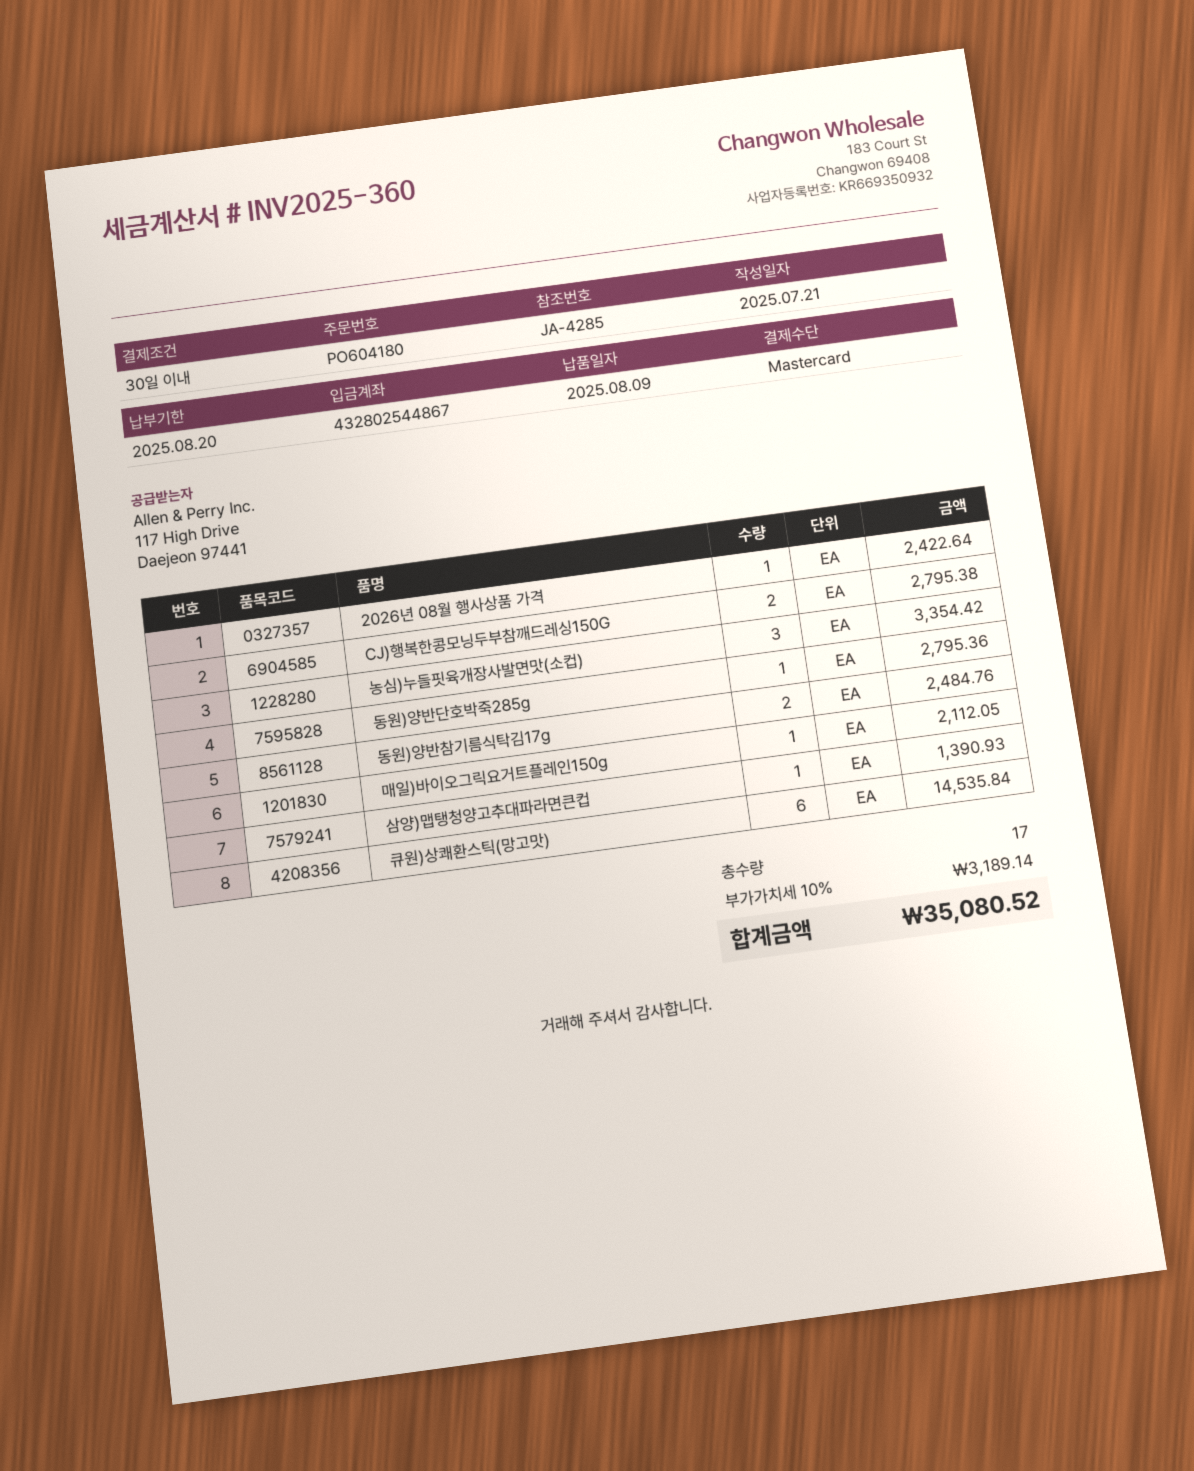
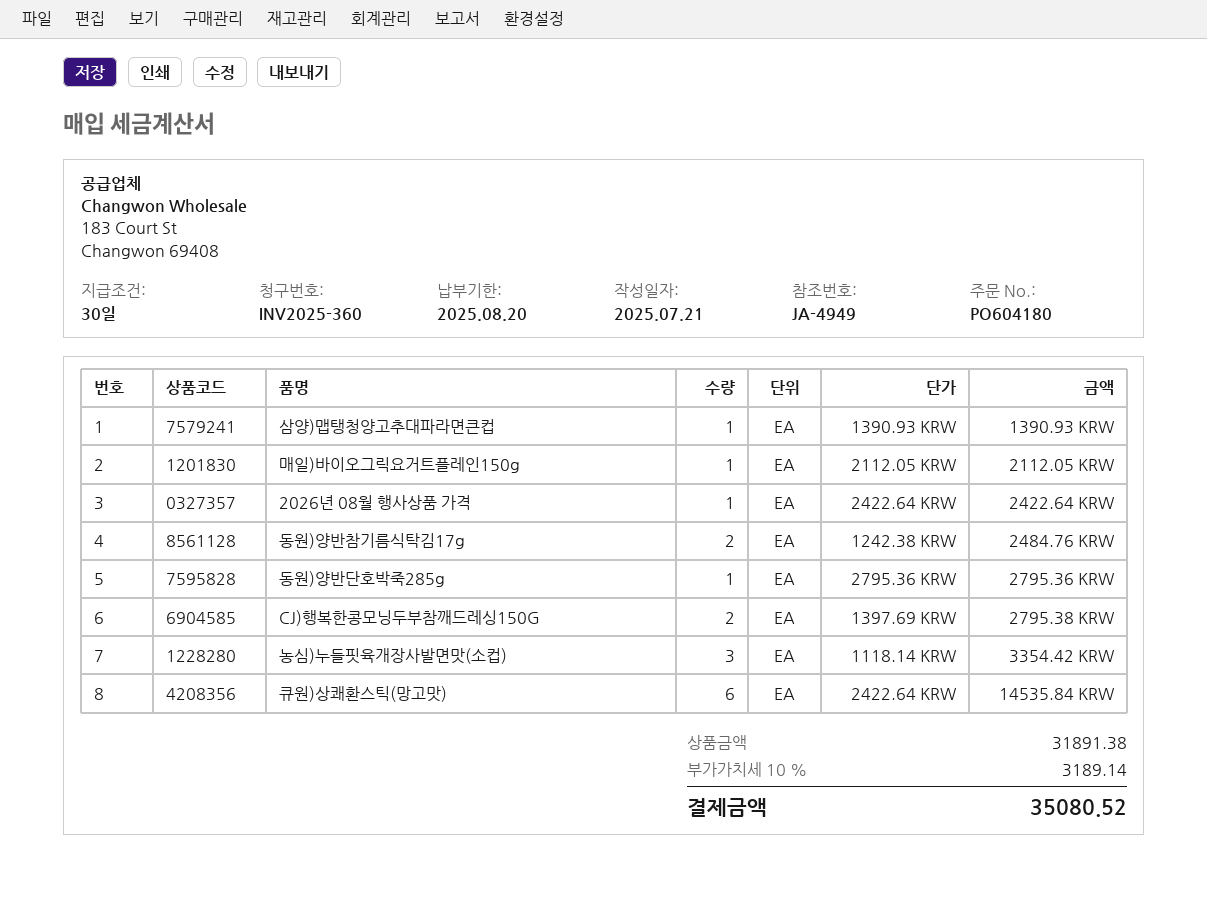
reference: JA-4285 -> JA-4949

